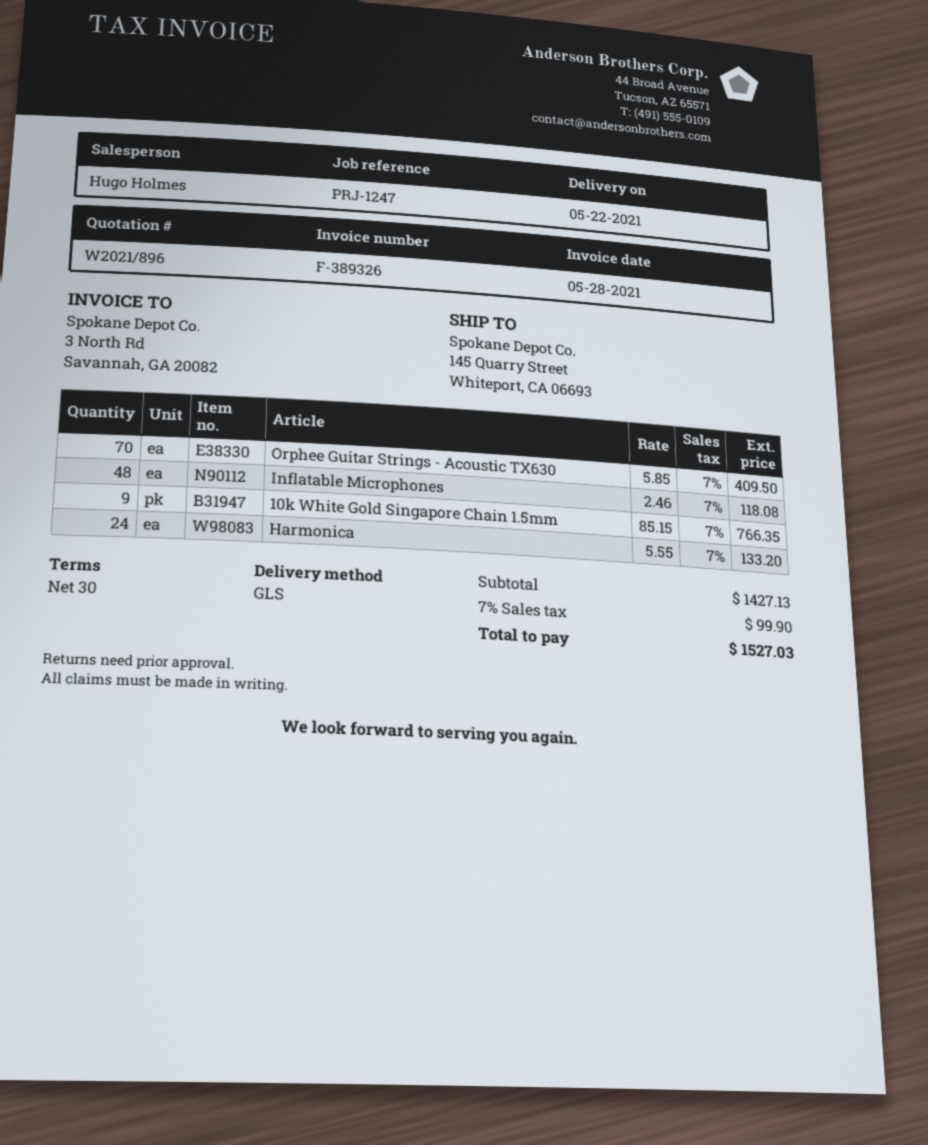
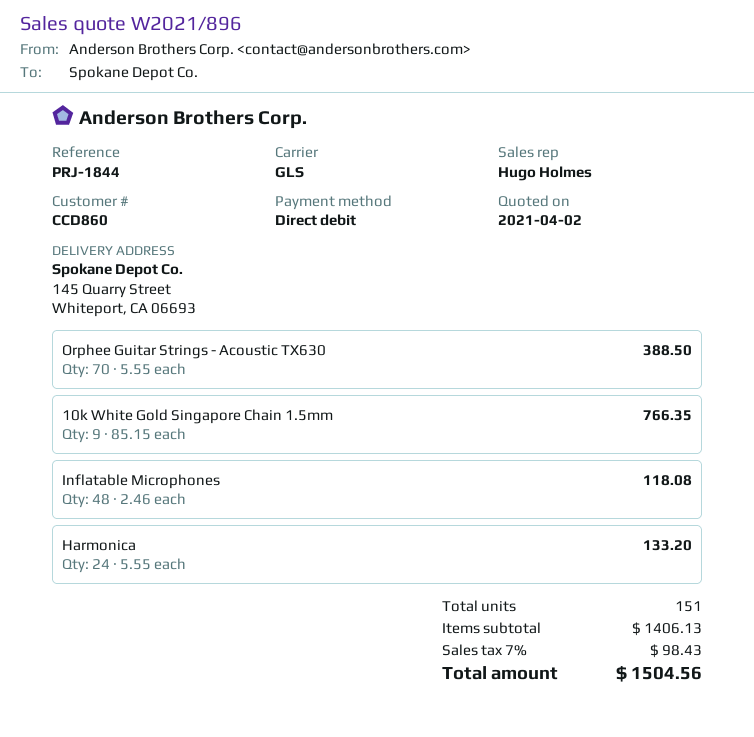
reference: PRJ-1247 -> PRJ-1844
Orphee Guitar Strings - Acoustic TX630: 70 x 5.85 = 409.50 -> 70 x 5.55 = 388.50
subtotal: 1427.13 -> 1406.13
tax: 7% = 99.90 -> 7% = 98.43
total: 1527.03 -> 1504.56

